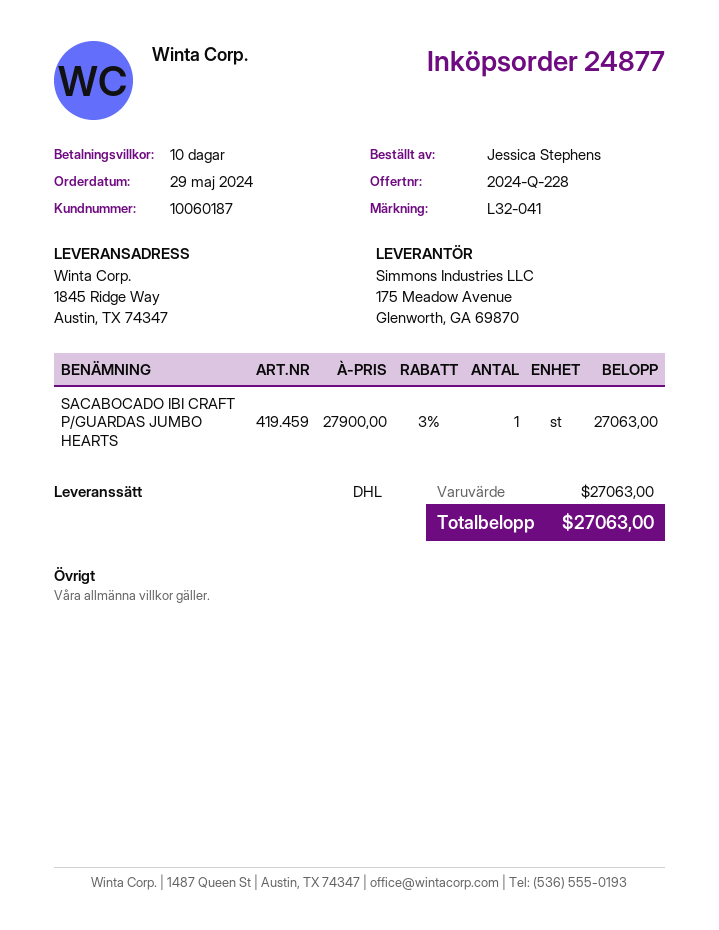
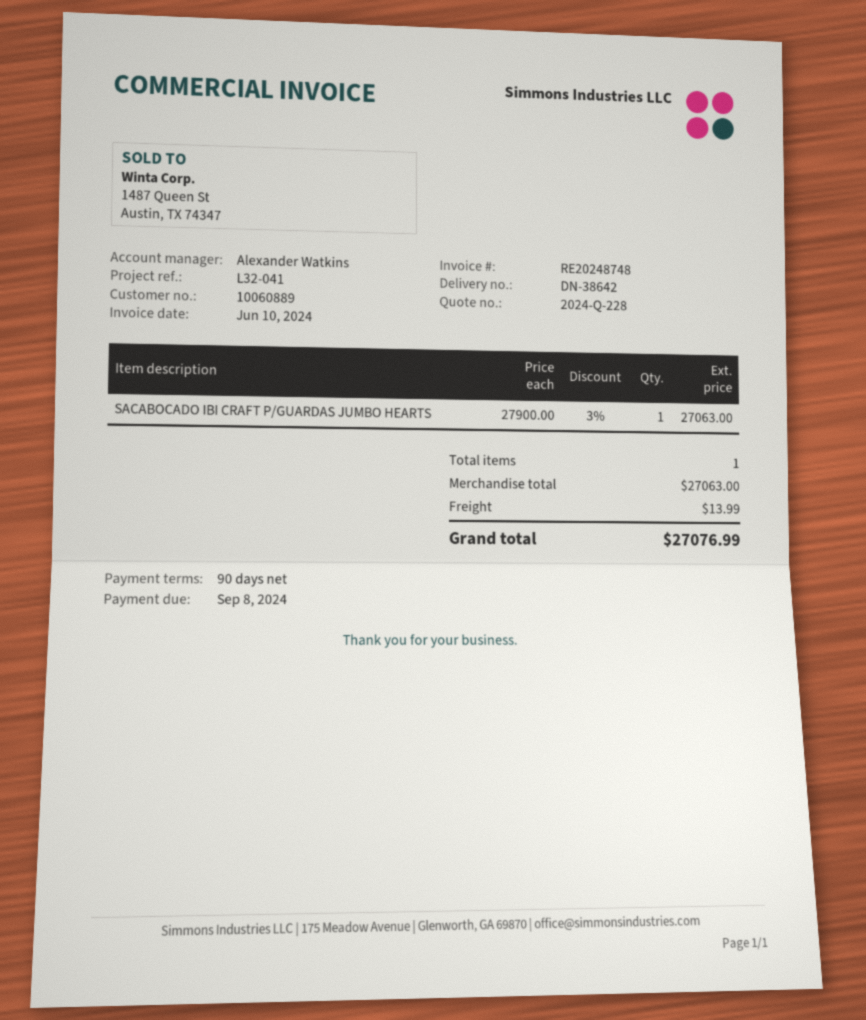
payment terms: 10 days -> 90 days
customer number: 10060187 -> 10060889
shipping: none -> 13.99
total: 27063.00 -> 27076.99

